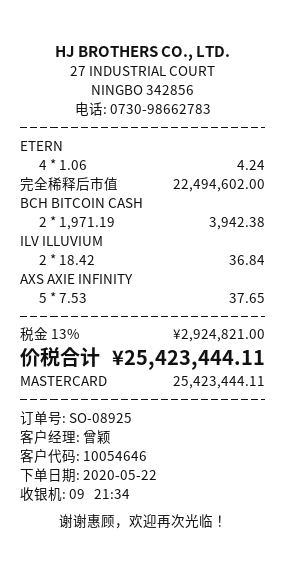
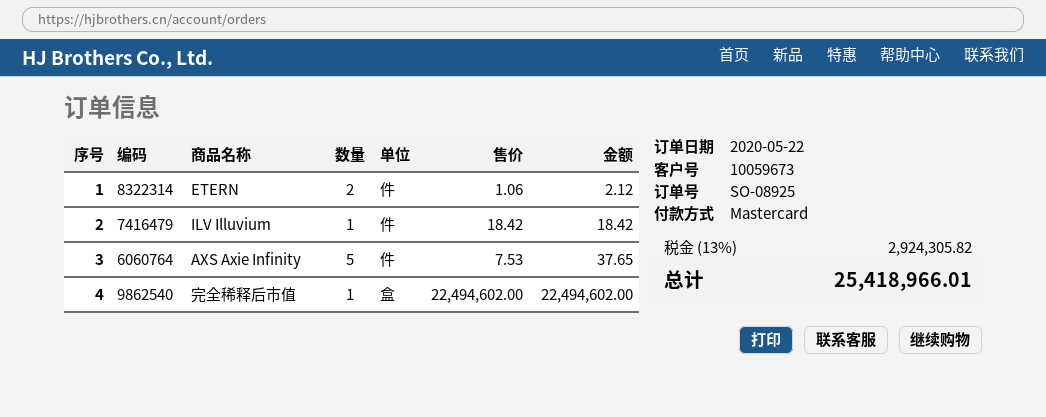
customer number: 10054646 -> 10059673
ETERN: 4 x 1.06 = 4.24 -> 2 x 1.06 = 2.12
BCH BITCOIN CASH: 2 x 1971.19 = 3942.38 -> none
ILV ILLUVIUM: 2 x 18.42 = 36.84 -> 1 x 18.42 = 18.42
tax: 13% = 2924821.00 -> 13% = 2924305.82
total: 25423444.11 -> 25418966.01

